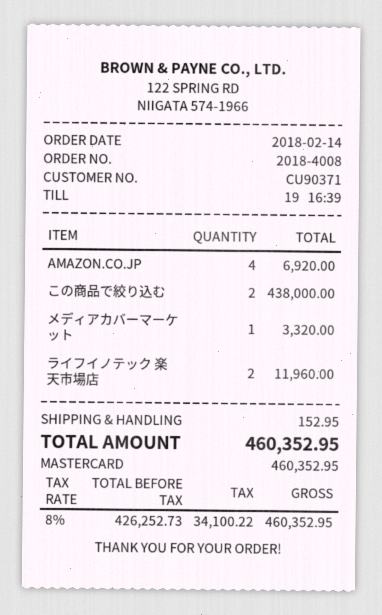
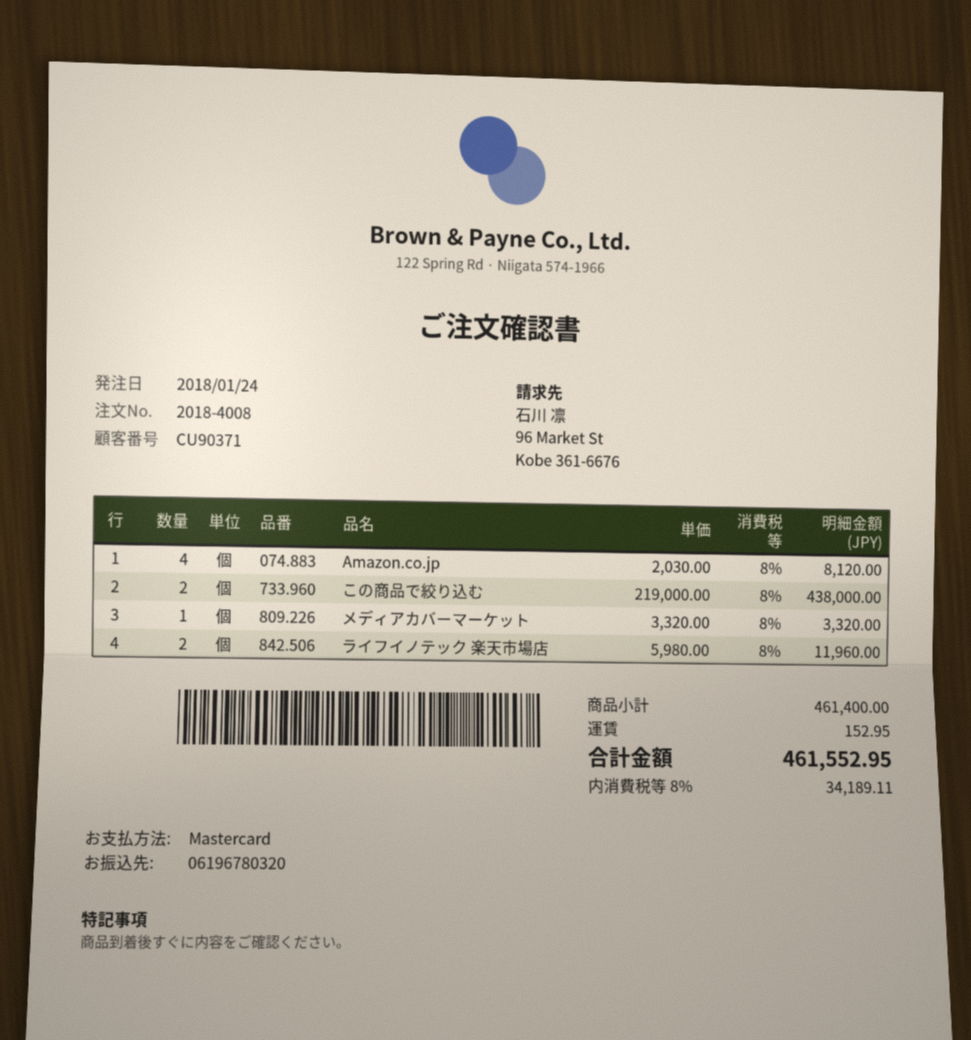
order date: 2018-02-14 -> 2018-01-24
AMAZON.CO.JP: 4 for 6920.00 -> 4 for 8120.00
tax: 8% = 34100.22 -> 8% = 34189.11
total: 460352.95 -> 461552.95

